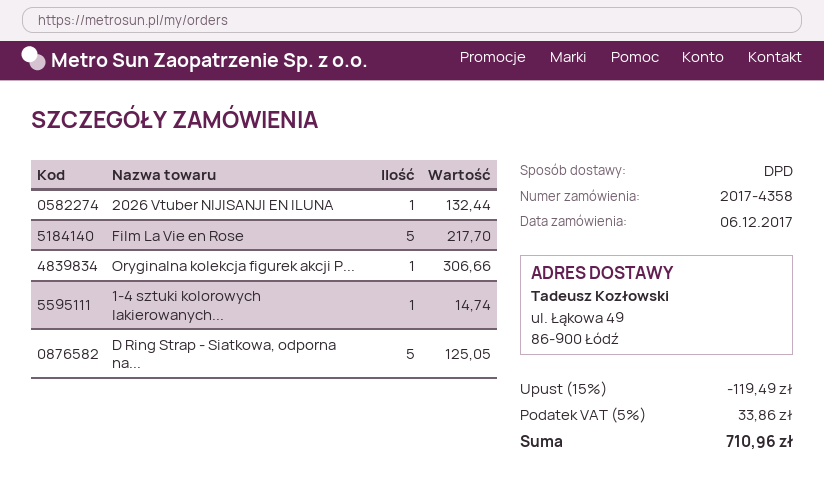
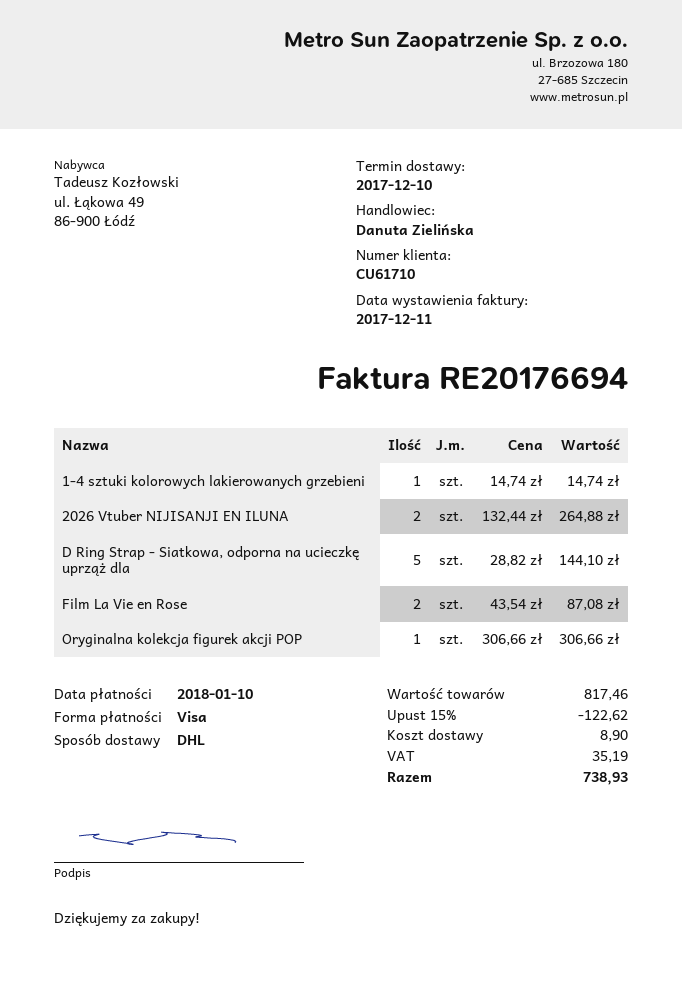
shipping method: DPD -> DHL
2026 Vtuber NIJISANJI EN ILUNA: 1 for 132.44 -> 2 for 264.88
Film La Vie en Rose: 5 for 217.70 -> 2 for 87.08
D Ring Strap - Siatkowa, odporna na...: 5 for 125.05 -> 5 for 144.10
discount: 15% = 119.49 -> 15% = 122.62
shipping: none -> 8.90
tax: 33.86 -> 35.19
total: 710.96 -> 738.93

